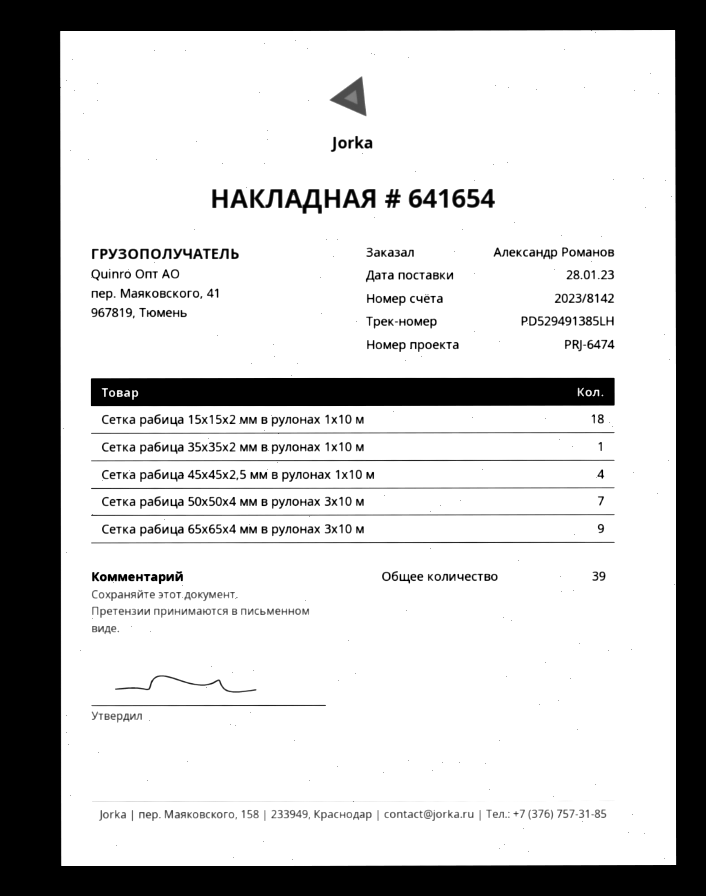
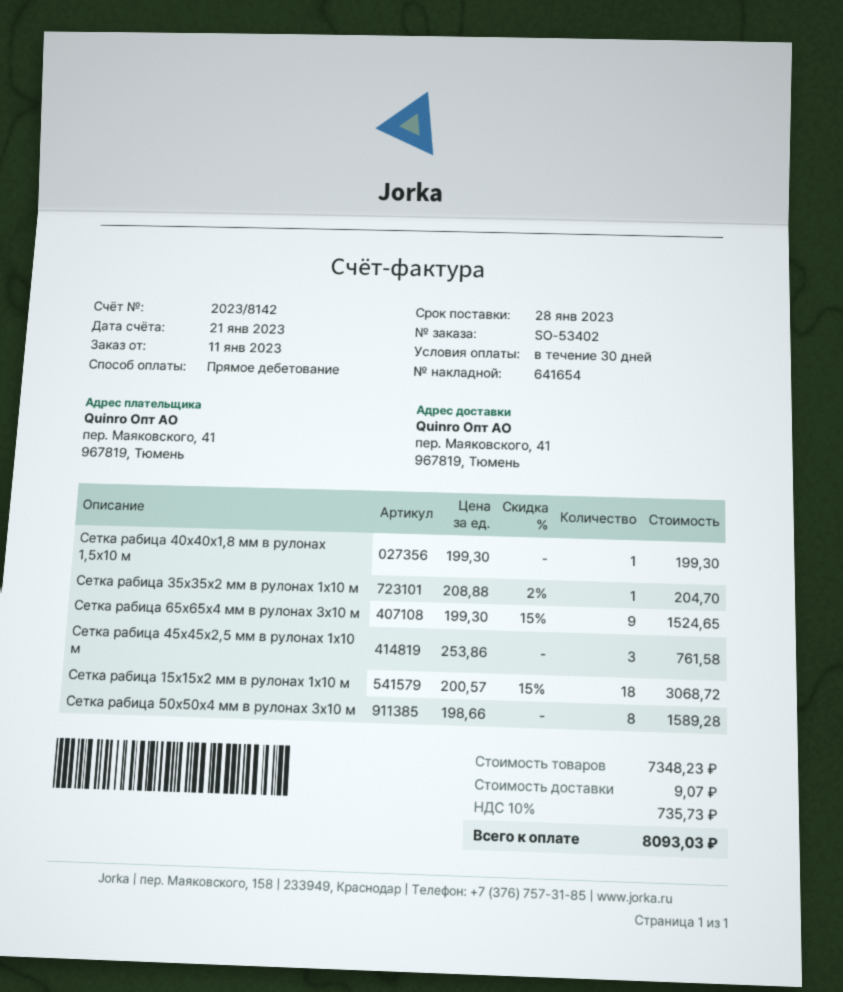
Сетка рабица 45х45х2,5 мм в рулонах 1х10 м: 4 -> 3
Сетка рабица 50х50х4 мм в рулонах 3х10 м: 7 -> 8
Сетка рабица 40х40х1,8 мм в рулонах 1,5х10 м: none -> 1

